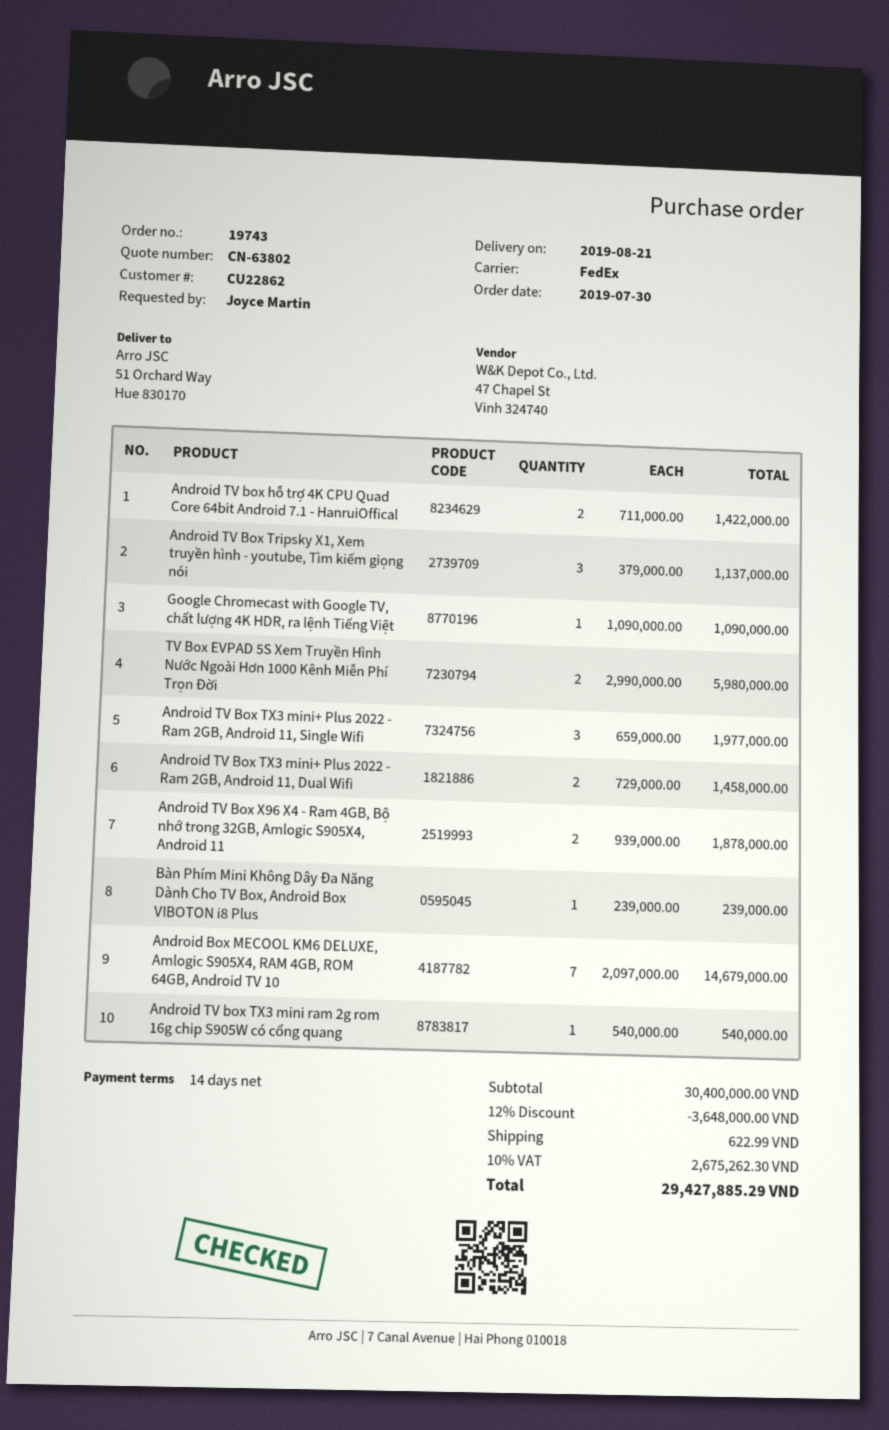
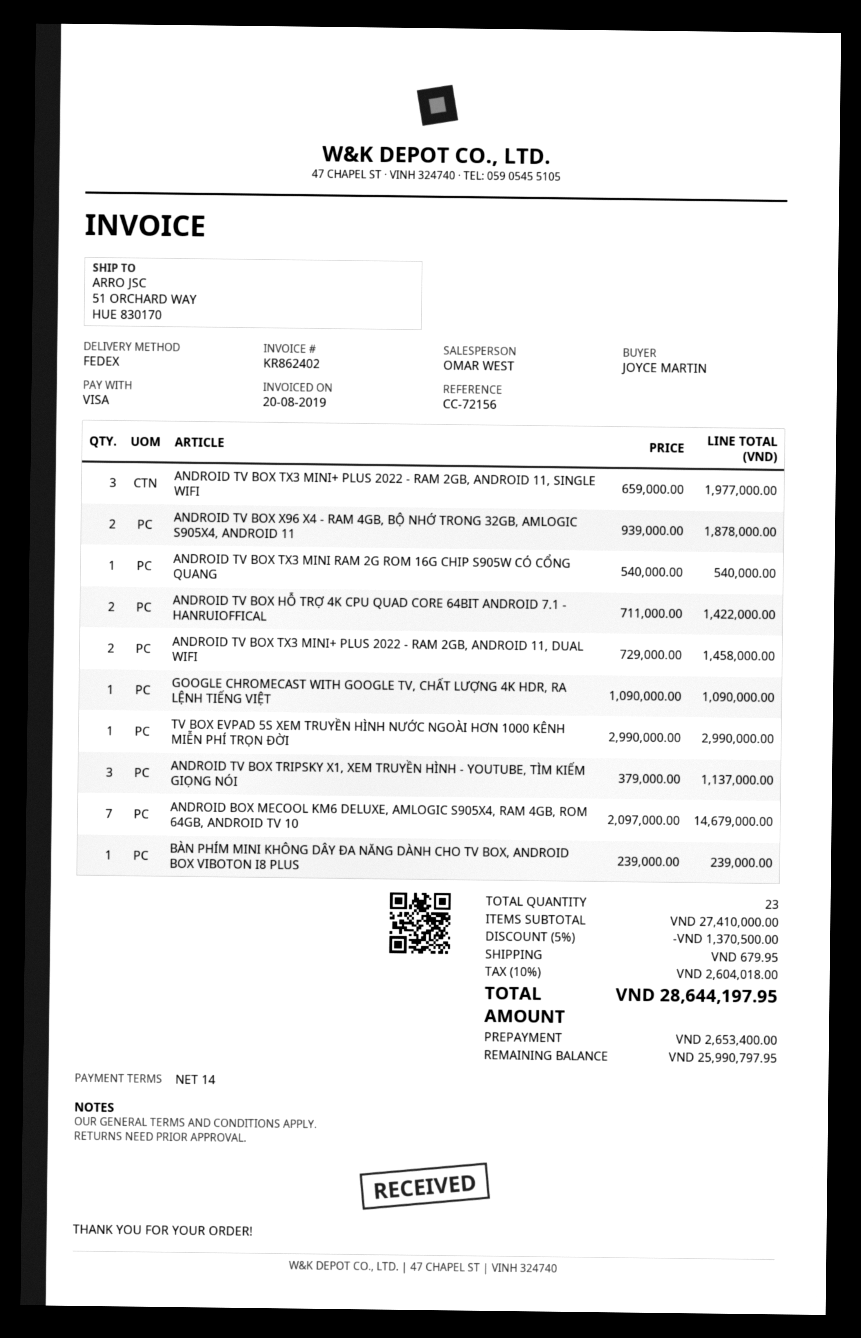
TV Box EVPAD 5S Xem Truyền Hình Nước Ngoài Hơn 1000 Kênh Miễn Phí Trọn Đời: 2 x 2990000.00 = 5980000.00 -> 1 x 2990000.00 = 2990000.00
subtotal: 30400000.00 -> 27410000.00
discount: 12% = 3648000.00 -> 5% = 1370500.00
shipping: 622.99 -> 679.95
tax: 10% = 2675262.30 -> 10% = 2604018.00
total: 29427885.29 -> 28644197.95

